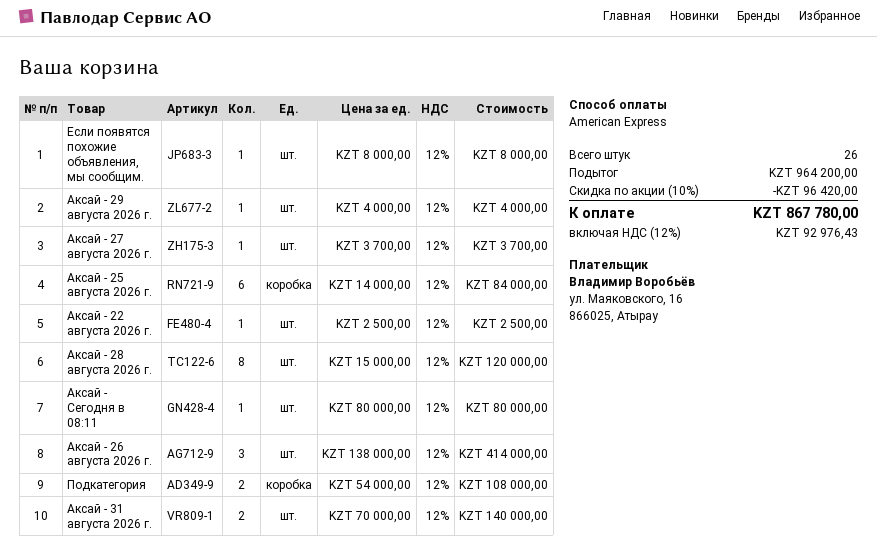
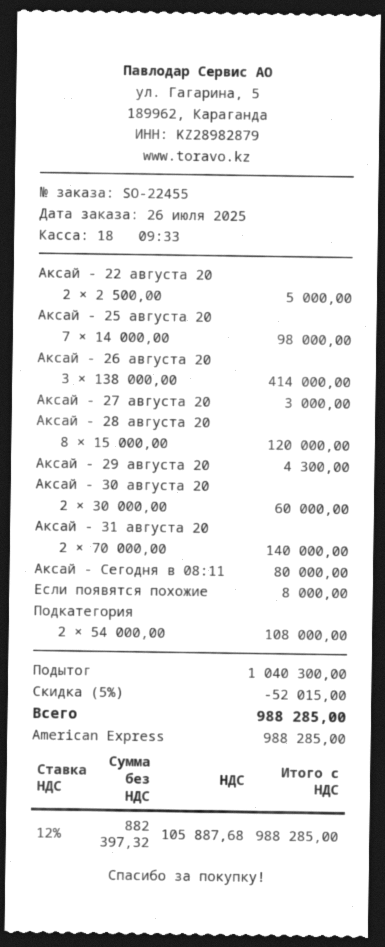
Аксай - 29 августа 2026 г.: 1 x 4000.00 = 4000.00 -> 1 x 4300.00 = 4300.00
Аксай - 27 августа 2026 г.: 1 x 3700.00 = 3700.00 -> 1 x 3000.00 = 3000.00
Аксай - 25 августа 2026 г.: 6 x 14000.00 = 84000.00 -> 7 x 14000.00 = 98000.00
Аксай - 22 августа 2026 г.: 1 x 2500.00 = 2500.00 -> 2 x 2500.00 = 5000.00
Аксай - 30 августа 20: none -> 2 x 30000.00 = 60000.00
subtotal: 964200.00 -> 1040300.00
discount: 10% = 96420.00 -> 5% = 52015.00
tax: 12% = 92976.43 -> 12% = 105887.68
total: 867780.00 -> 988285.00

